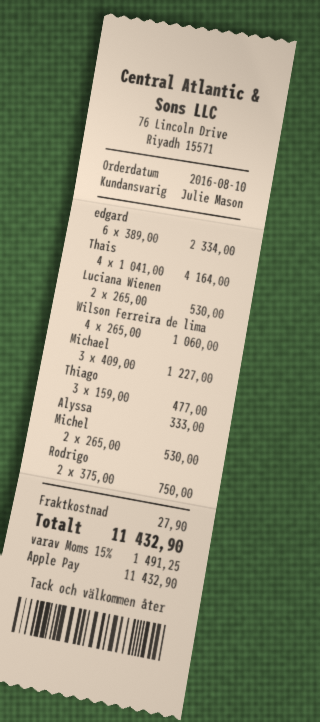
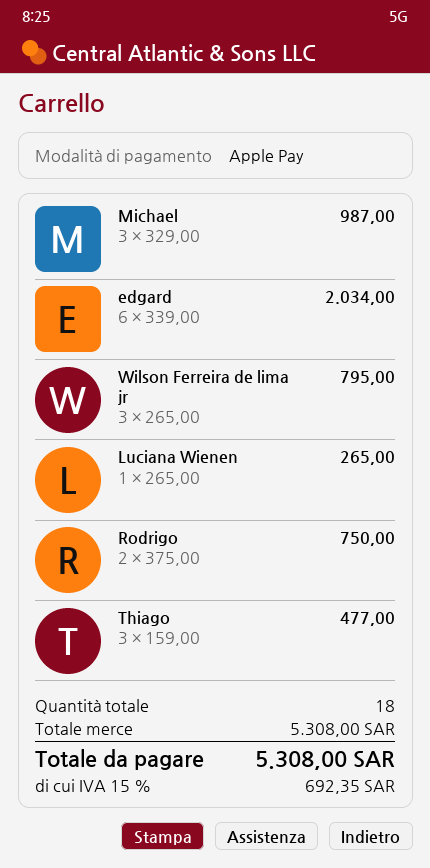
edgard: 6 x 389.00 = 2334.00 -> 6 x 339.00 = 2034.00
Thais: 4 x 1041.00 = 4164.00 -> none
Luciana Wienen: 2 x 265.00 = 530.00 -> 1 x 265.00 = 265.00
Wilson Ferreira de lima: 4 x 265.00 = 1060.00 -> 3 x 265.00 = 795.00
Michael: 3 x 409.00 = 1227.00 -> 3 x 329.00 = 987.00
Alyssa: 1 x 333.00 = 333.00 -> none
Michel: 2 x 265.00 = 530.00 -> none
shipping: 27.90 -> none
tax: 15% = 1491.25 -> 15% = 692.35
total: 11432.90 -> 5308.00

